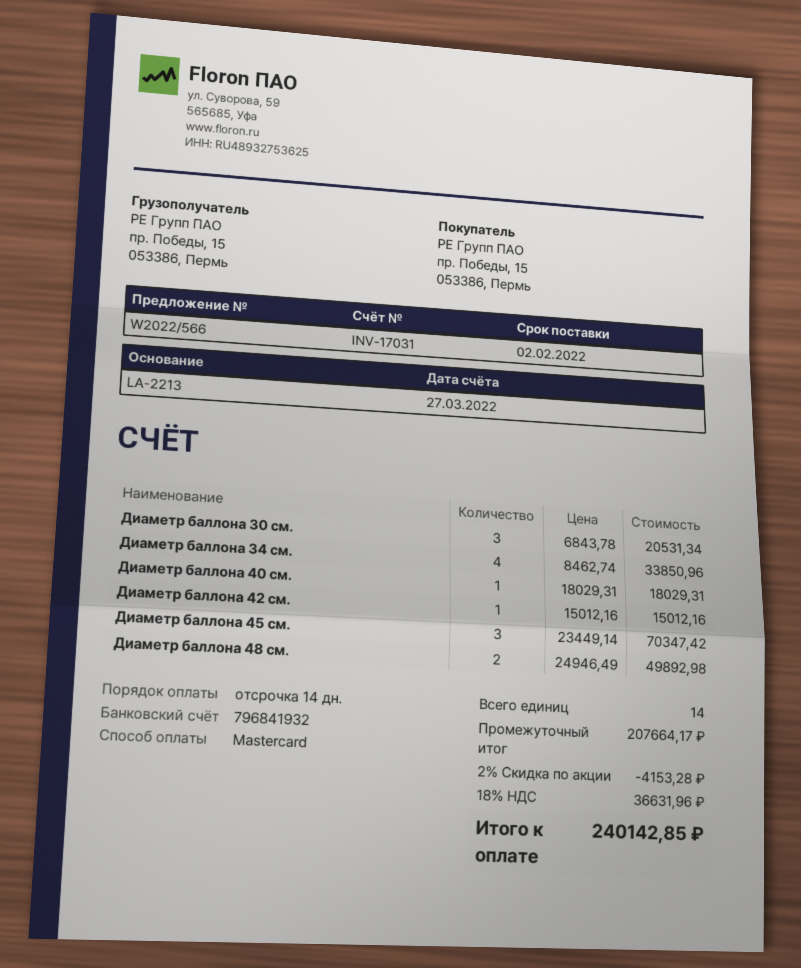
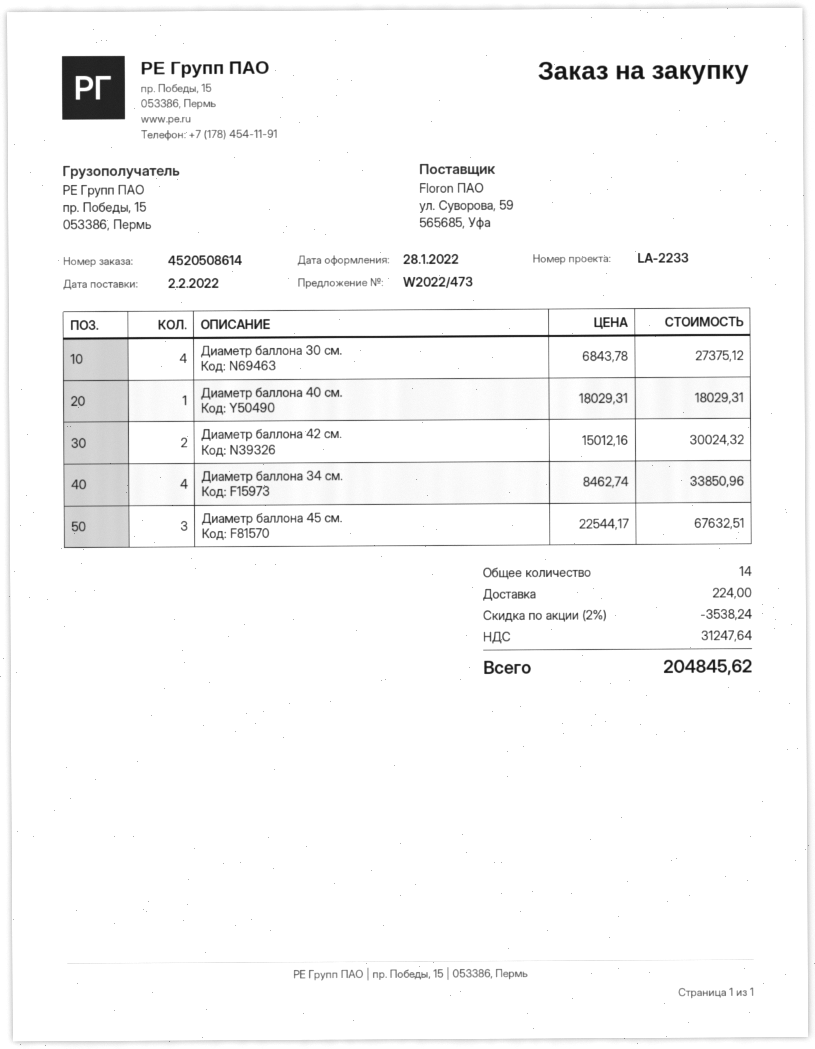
quote number: W2022/566 -> W2022/473
reference: LA-2213 -> LA-2233
Диаметр баллона 30 см.: 3 x 6843.78 = 20531.34 -> 4 x 6843.78 = 27375.12
Диаметр баллона 42 см.: 1 x 15012.16 = 15012.16 -> 2 x 15012.16 = 30024.32
Диаметр баллона 45 см.: 3 x 23449.14 = 70347.42 -> 3 x 22544.17 = 67632.51
Диаметр баллона 48 см.: 2 x 24946.49 = 49892.98 -> none
discount: 2% = 4153.28 -> 2% = 3538.24
shipping: none -> 224.00
tax: 36631.96 -> 31247.64
total: 240142.85 -> 204845.62

